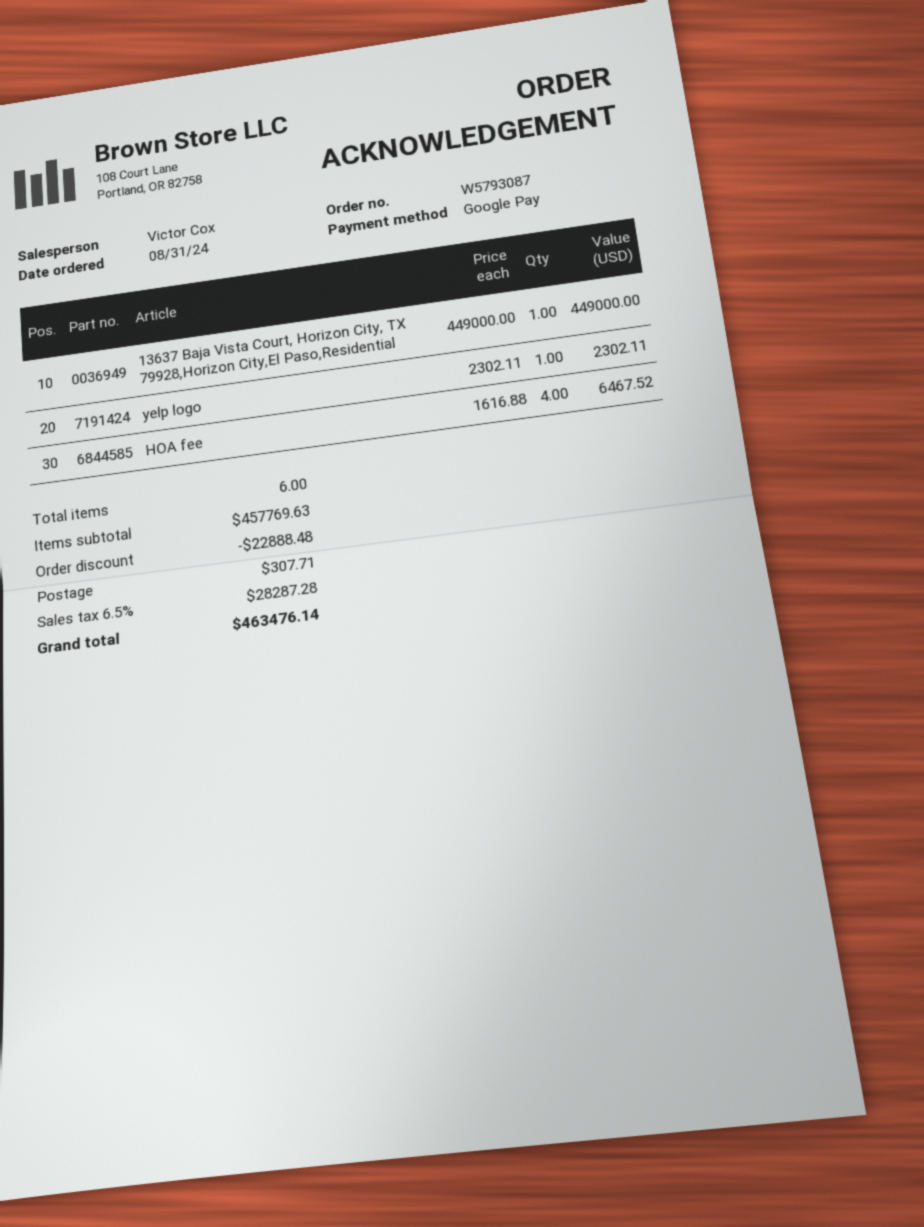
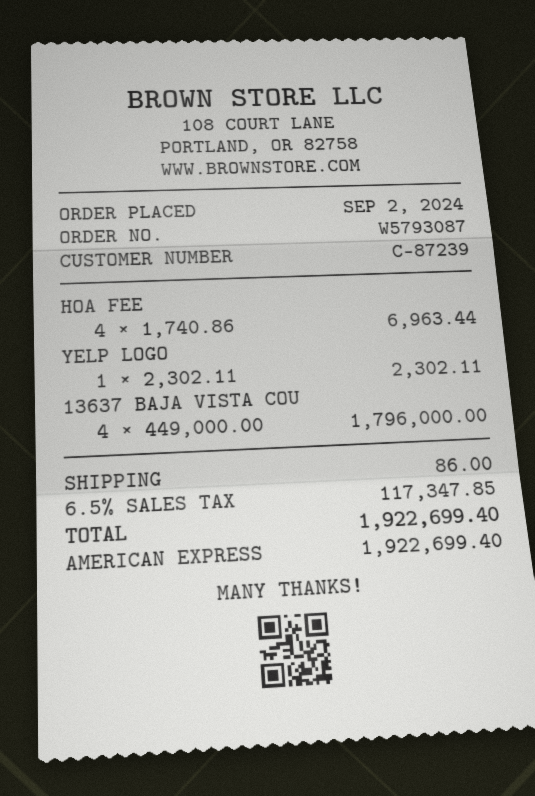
order date: 2024-08-31 -> 2024-09-02
payment method: Google Pay -> American Express
13637 Baja Vista Court, Horizon City, TX 79928,Horizon City,El Paso,Residential: 1 x 449000.00 = 449000.00 -> 4 x 449000.00 = 1796000.00
HOA fee: 4 x 1616.88 = 6467.52 -> 4 x 1740.86 = 6963.44
discount: 22888.48 -> none
shipping: 307.71 -> 86.00
tax: 6.5% = 28287.28 -> 6.5% = 117347.85
total: 463476.14 -> 1922699.40

